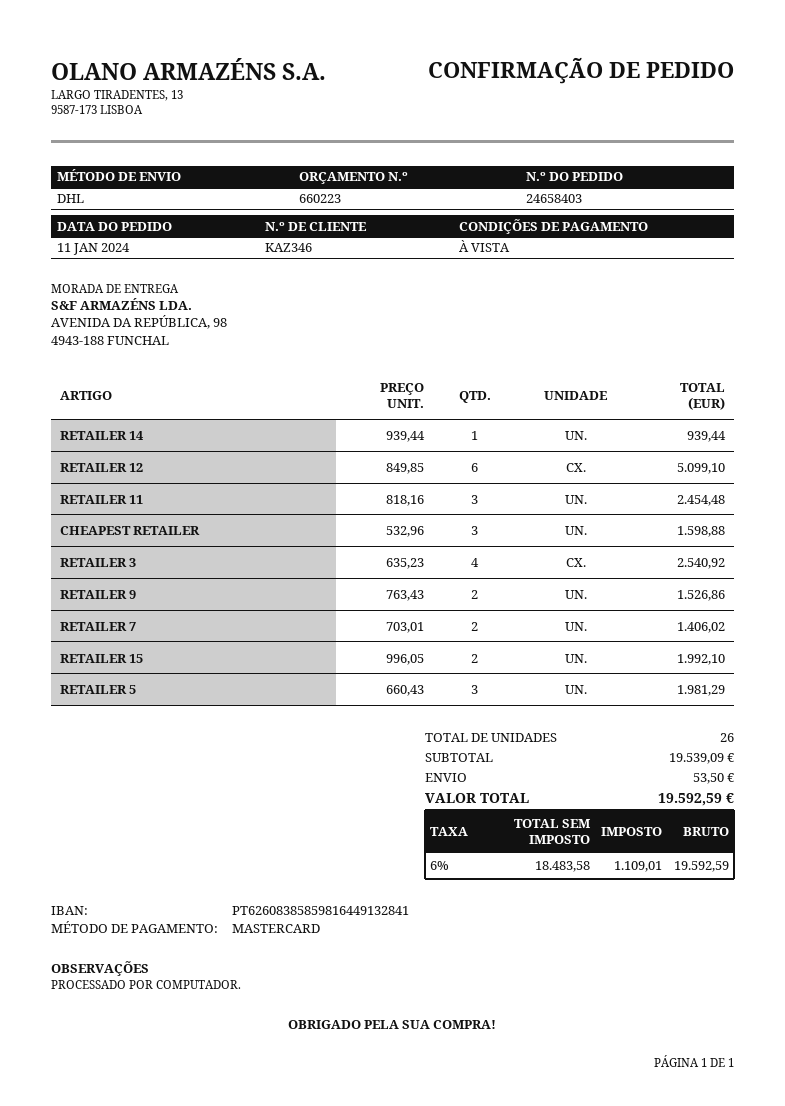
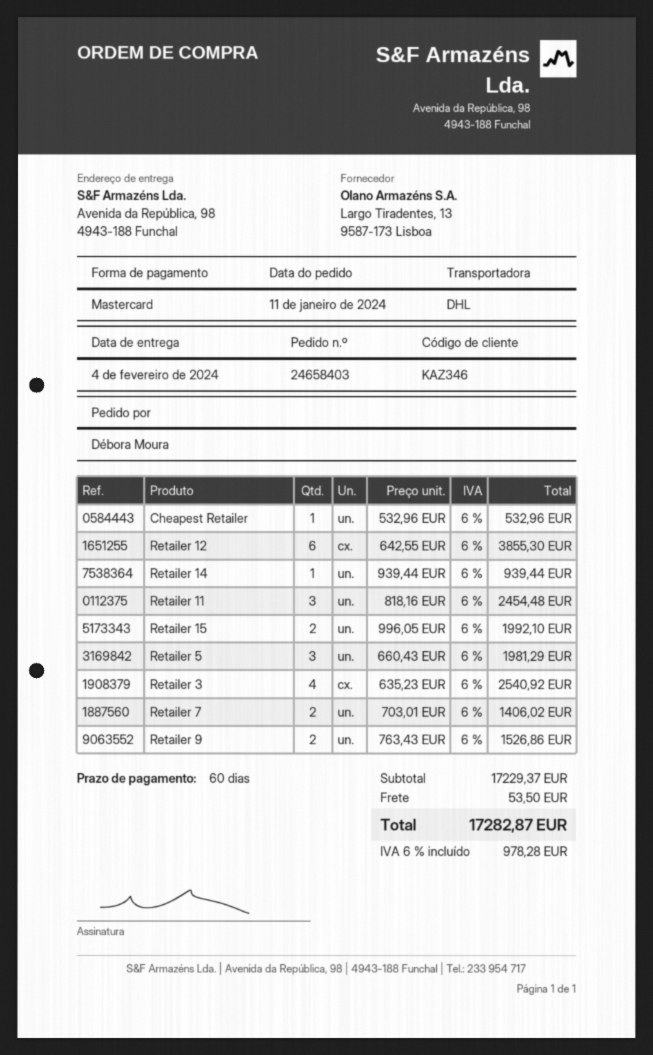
payment terms: on receipt -> 60 days
RETAILER 12: 6 x 849.85 = 5099.10 -> 6 x 642.55 = 3855.30
CHEAPEST RETAILER: 3 x 532.96 = 1598.88 -> 1 x 532.96 = 532.96
subtotal: 19539.09 -> 17229.37
tax: 6% = 1109.01 -> 6% = 978.28
total: 19592.59 -> 17282.87

